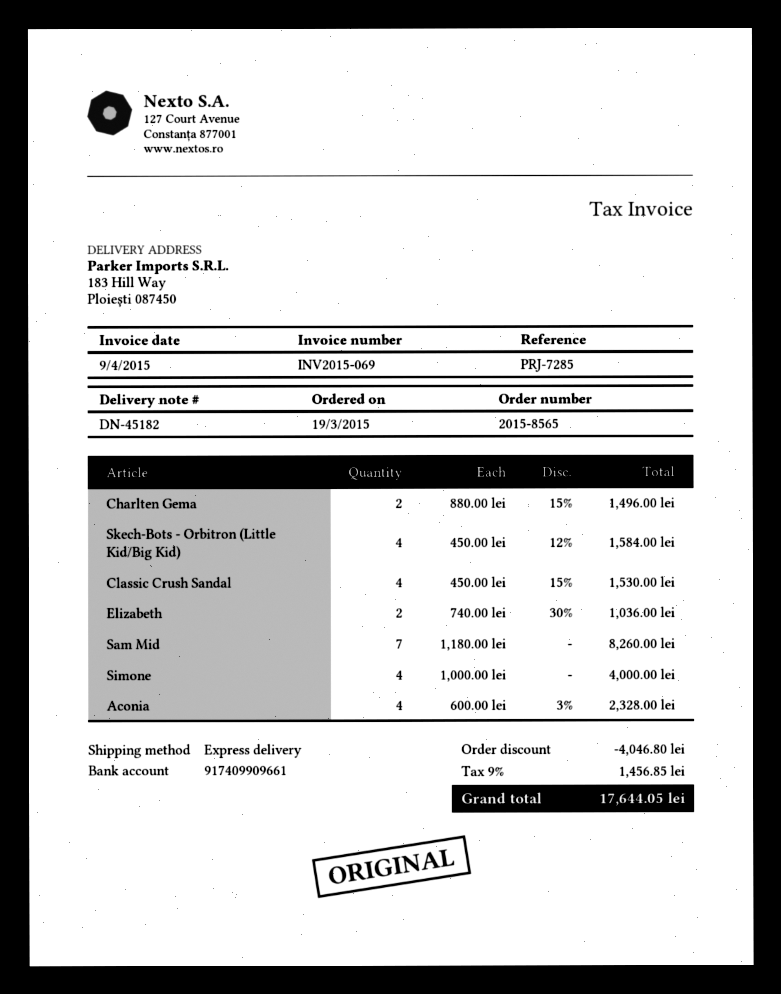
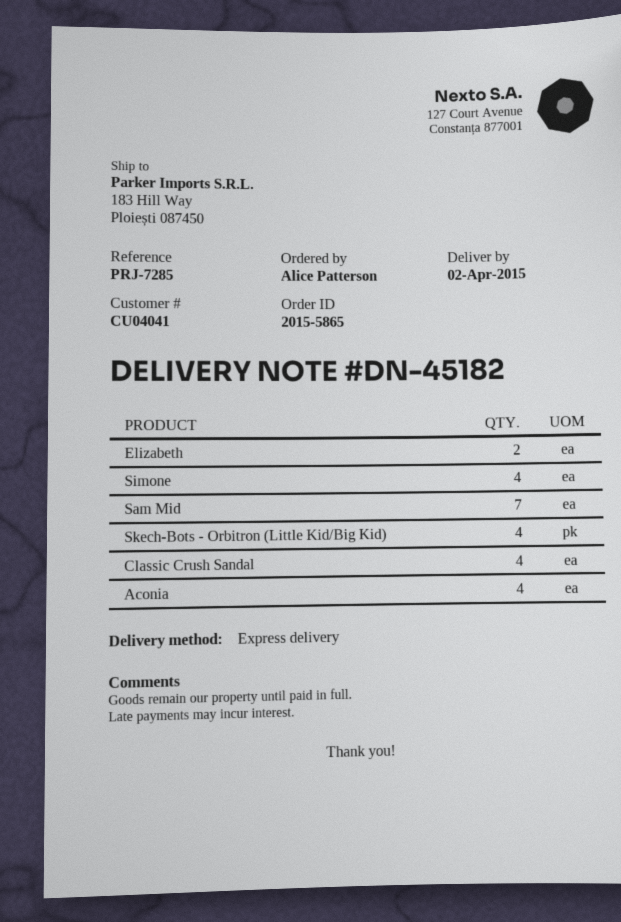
order number: 2015-8565 -> 2015-5865
Charlten Gema: 2 -> none

